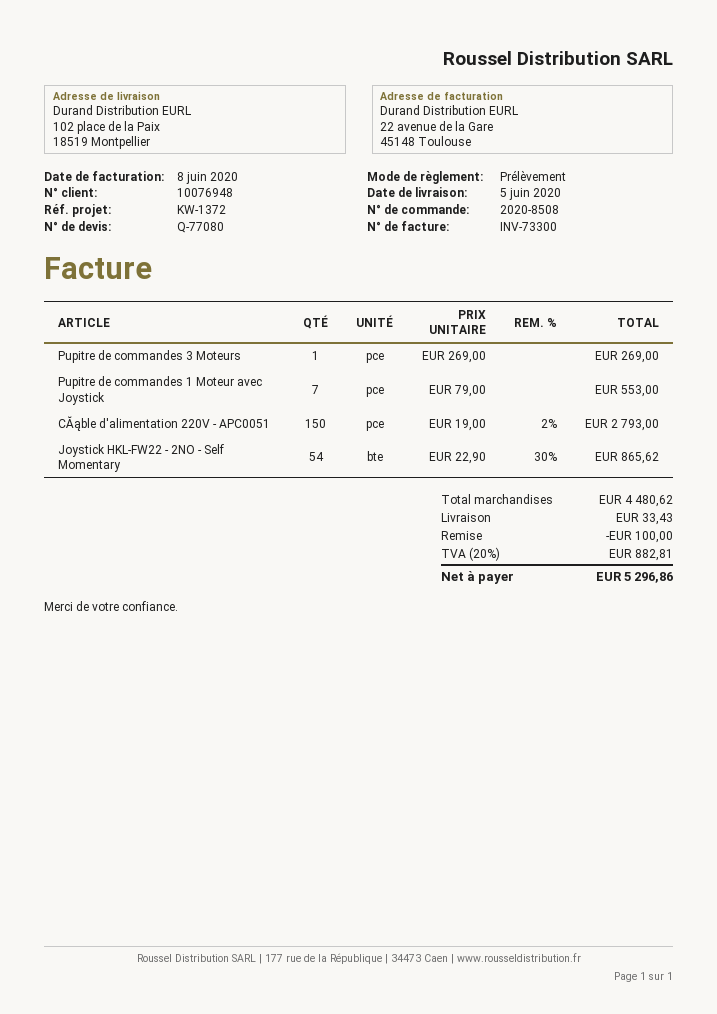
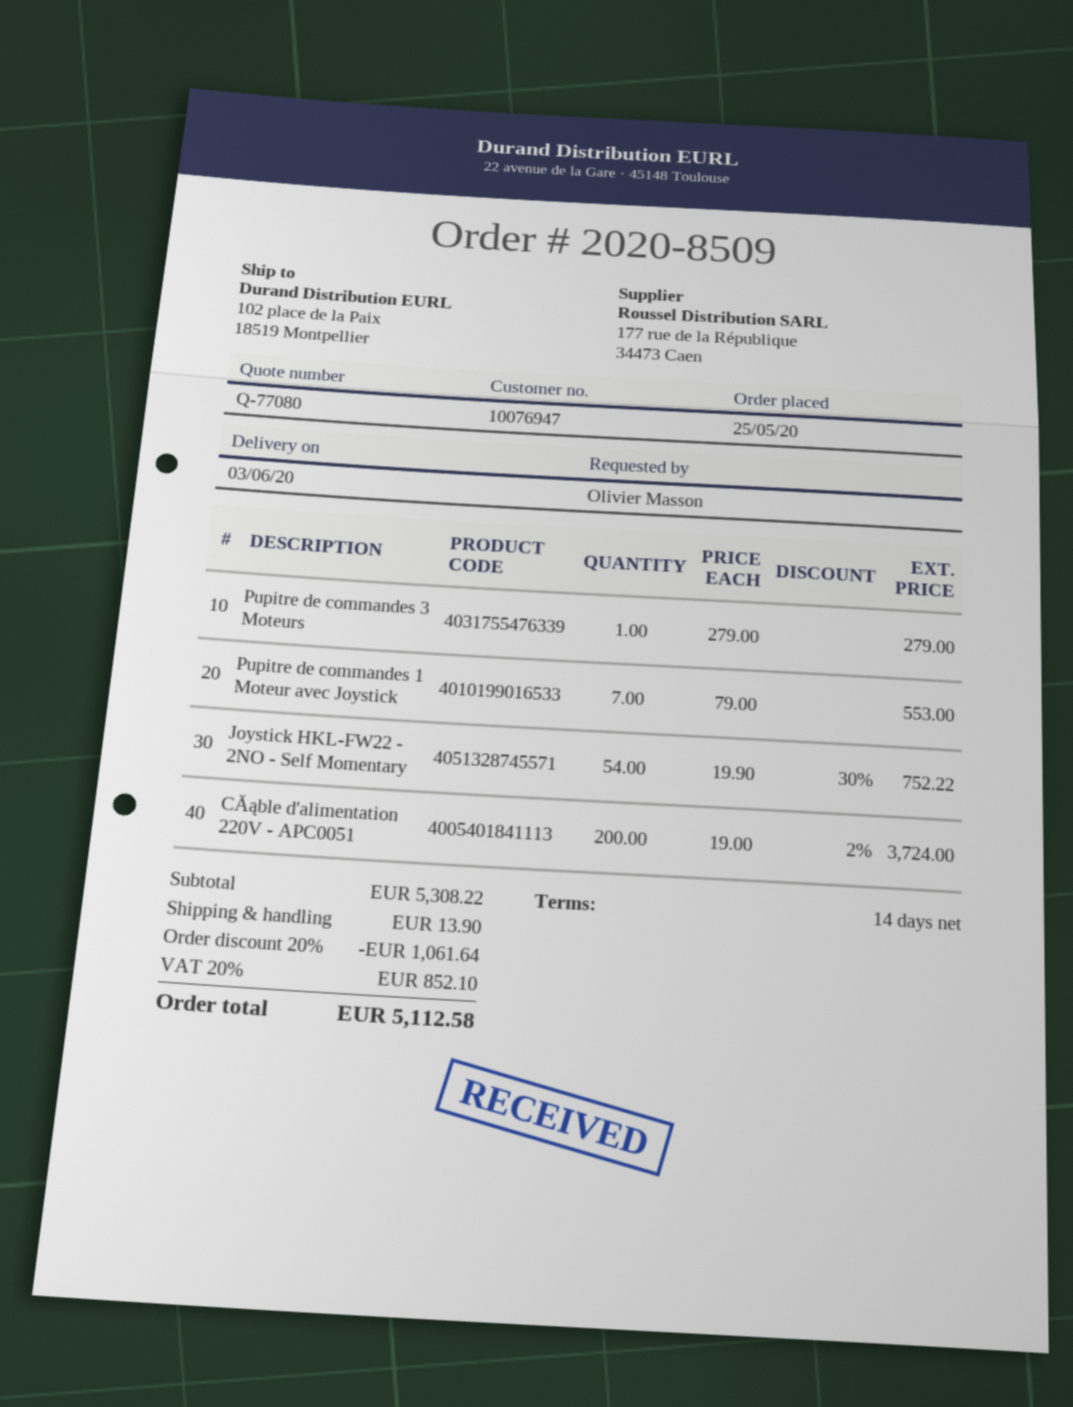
order number: 2020-8508 -> 2020-8509
delivery date: 2020-06-05 -> 2020-06-03
customer number: 10076948 -> 10076947
Pupitre de commandes 3 Moteurs: 1 x 269.00 = 269.00 -> 1 x 279.00 = 279.00
CĂąble d'alimentation 220V - APC0051: 150 x 19.00 - 2% = 2793.00 -> 200 x 19.00 - 2% = 3724.00
Joystick HKL-FW22 - 2NO - Self Momentary: 54 x 22.90 - 30% = 865.62 -> 54 x 19.90 - 30% = 752.22
subtotal: 4480.62 -> 5308.22
discount: 100.00 -> 1061.64
shipping: 33.43 -> 13.90
tax: 20% = 882.81 -> 20% = 852.10
total: 5296.86 -> 5112.58

